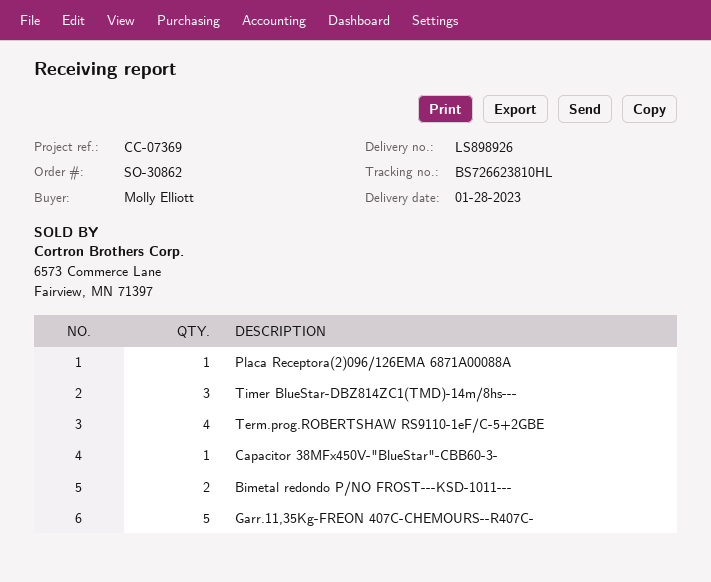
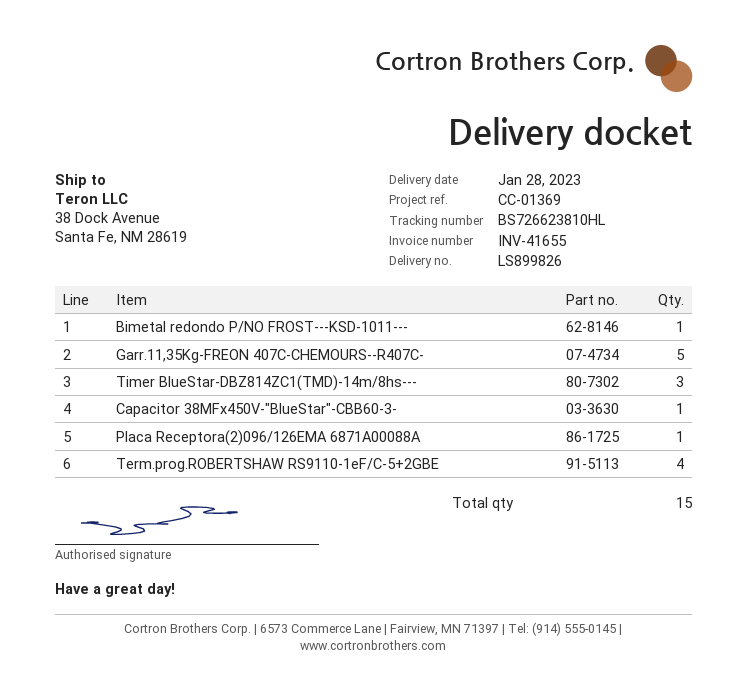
delivery note number: LS898926 -> LS899826
reference: CC-07369 -> CC-01369
Bimetal redondo P/NO FROST---KSD-1011---: 2 -> 1

